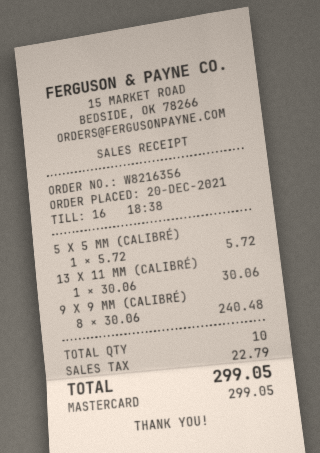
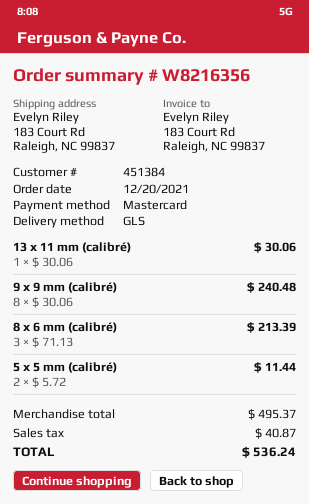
5 X 5 MM (CALIBRÉ): 1 x 5.72 = 5.72 -> 2 x 5.72 = 11.44
8 x 6 mm (calibré): none -> 3 x 71.13 = 213.39
tax: 22.79 -> 40.87
total: 299.05 -> 536.24

